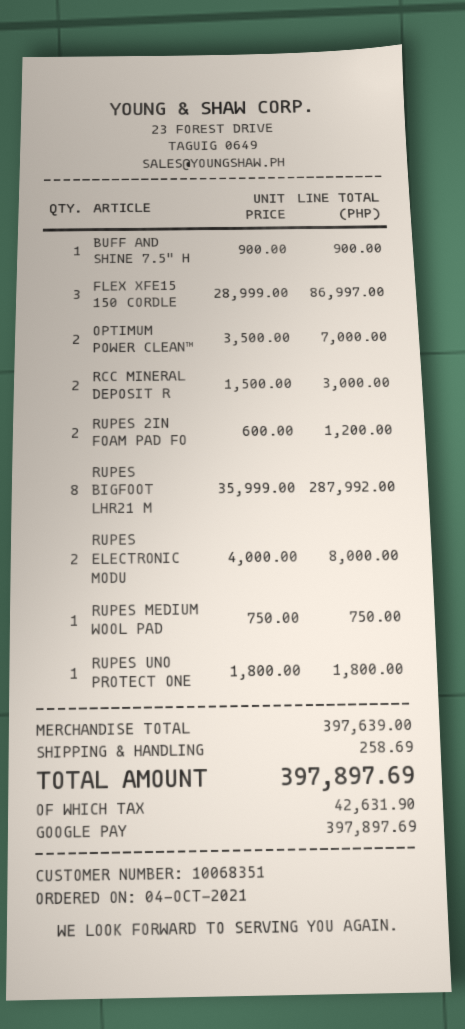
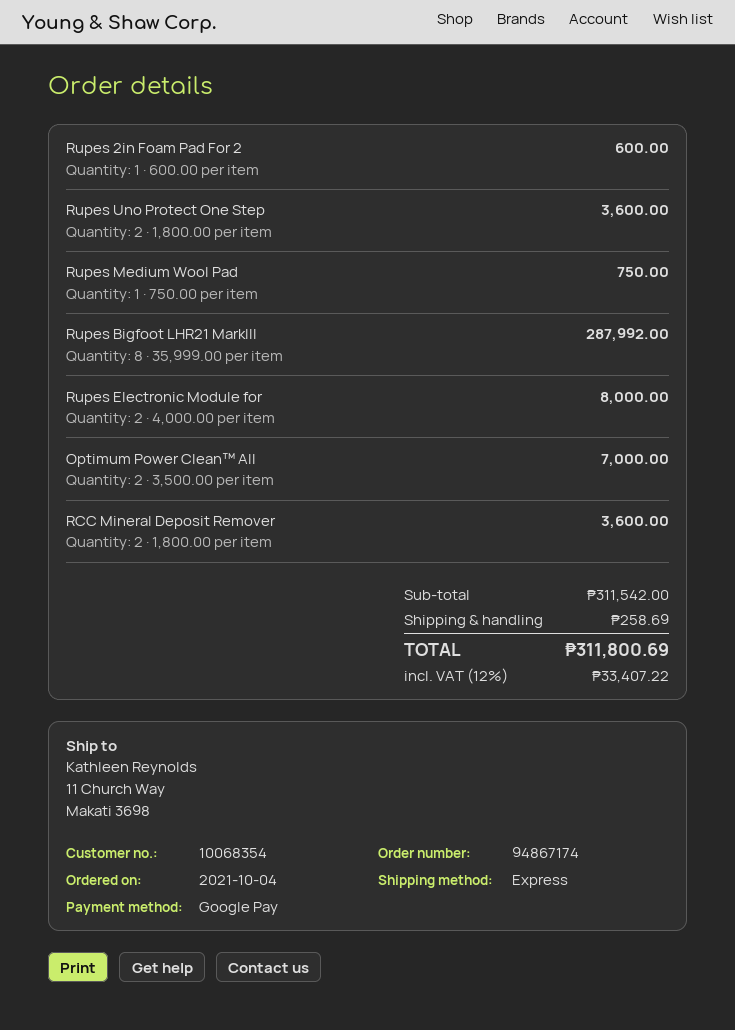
customer number: 10068351 -> 10068354
BUFF AND SHINE 7.5" H: 1 x 900.00 = 900.00 -> none
FLEX XFE15 150 CORDLE: 3 x 28999.00 = 86997.00 -> none
RCC MINERAL DEPOSIT R: 2 x 1500.00 = 3000.00 -> 2 x 1800.00 = 3600.00
RUPES 2IN FOAM PAD FO: 2 x 600.00 = 1200.00 -> 1 x 600.00 = 600.00
RUPES UNO PROTECT ONE: 1 x 1800.00 = 1800.00 -> 2 x 1800.00 = 3600.00
subtotal: 397639.00 -> 311542.00
tax: 42631.90 -> 33407.22
total: 397897.69 -> 311800.69

